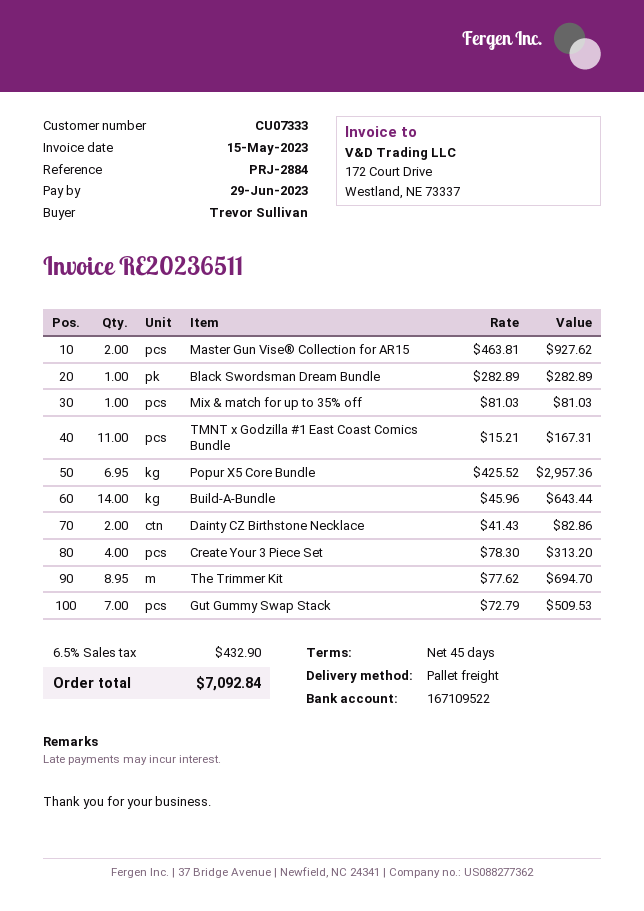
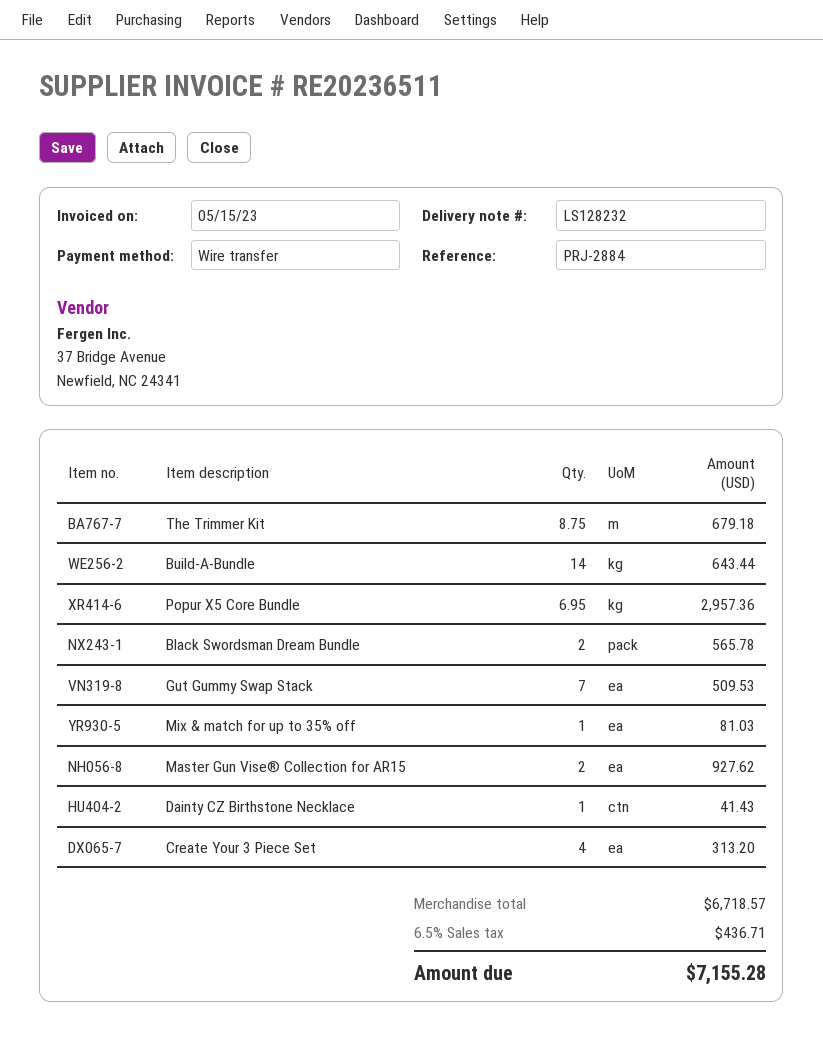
Black Swordsman Dream Bundle: 1 for 282.89 -> 2 for 565.78
TMNT x Godzilla #1 East Coast Comics Bundle: 11 for 167.31 -> none
Dainty CZ Birthstone Necklace: 2 for 82.86 -> 1 for 41.43
The Trimmer Kit: 8.95 for 694.70 -> 8.75 for 679.18
tax: 6.5% = 432.90 -> 6.5% = 436.71
total: 7092.84 -> 7155.28

